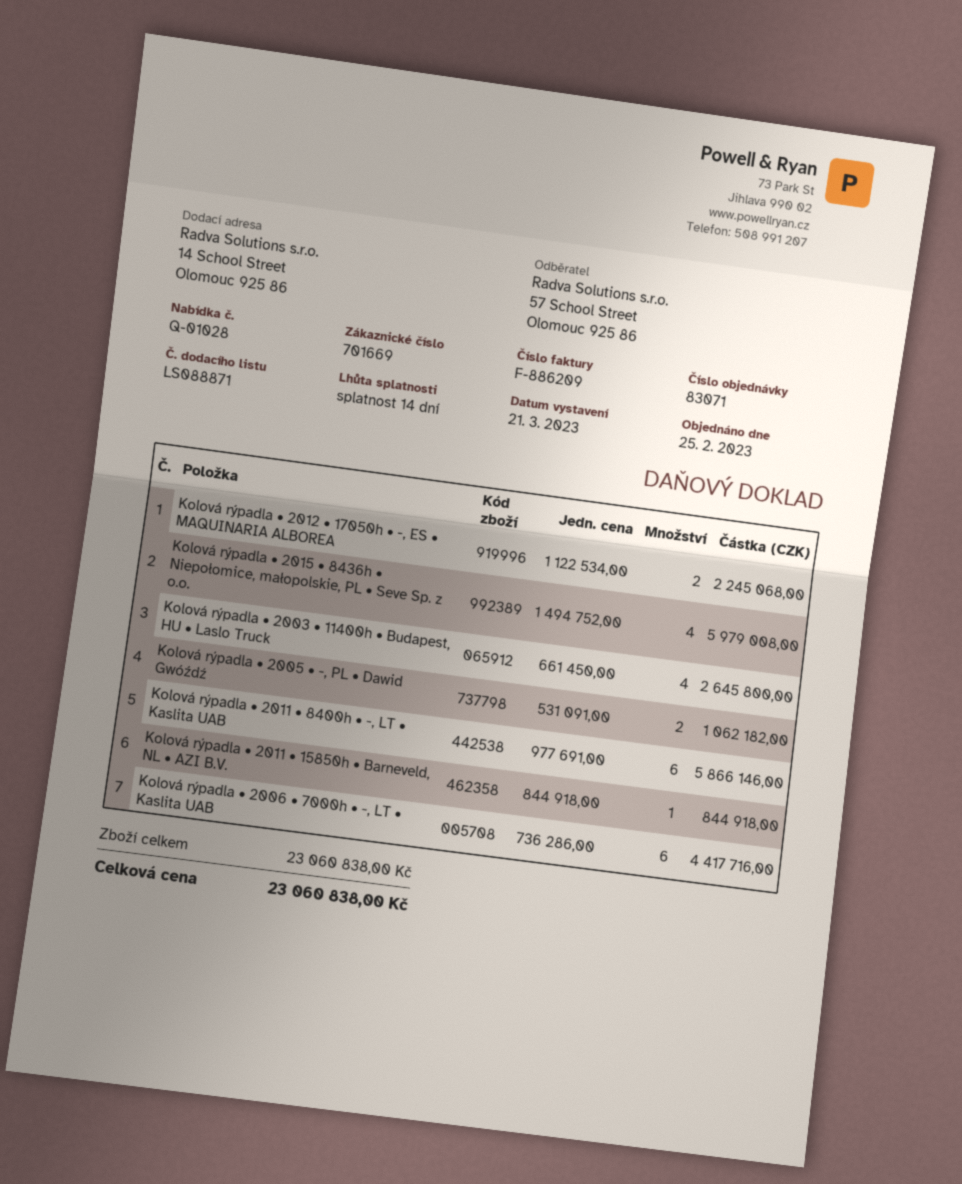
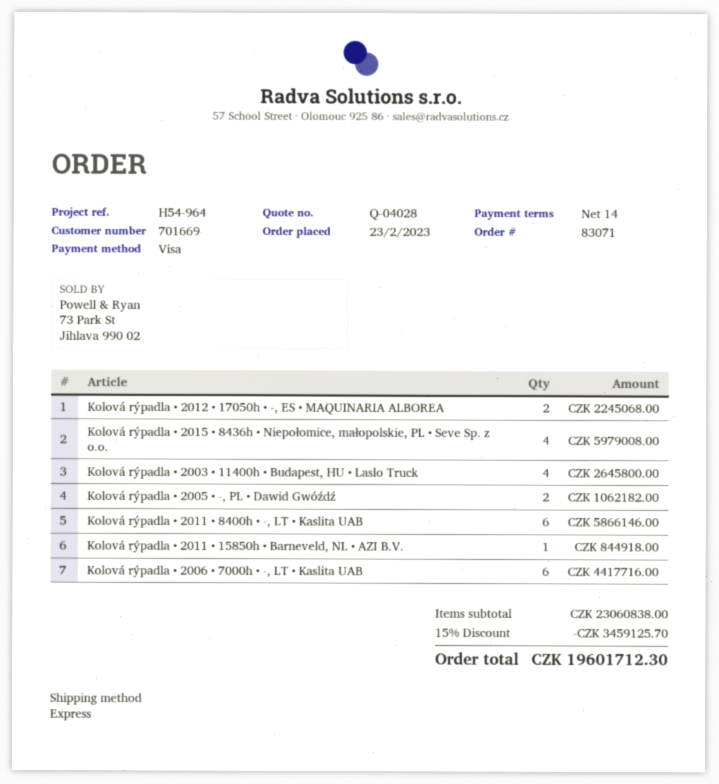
quote number: Q-01028 -> Q-04028
order date: 2023-02-25 -> 2023-02-23
discount: none -> 15% = 3459125.70
total: 23060838.00 -> 19601712.30

